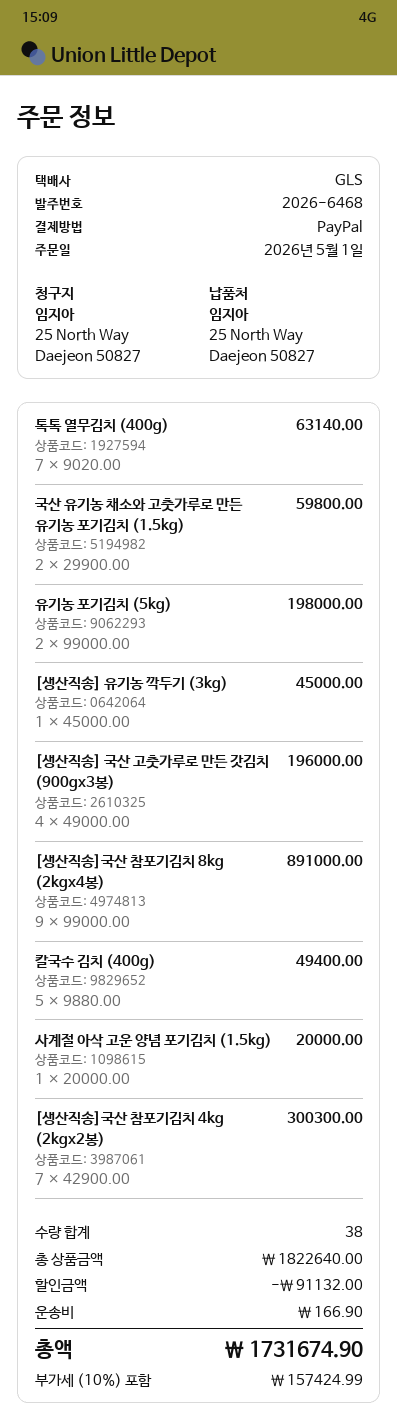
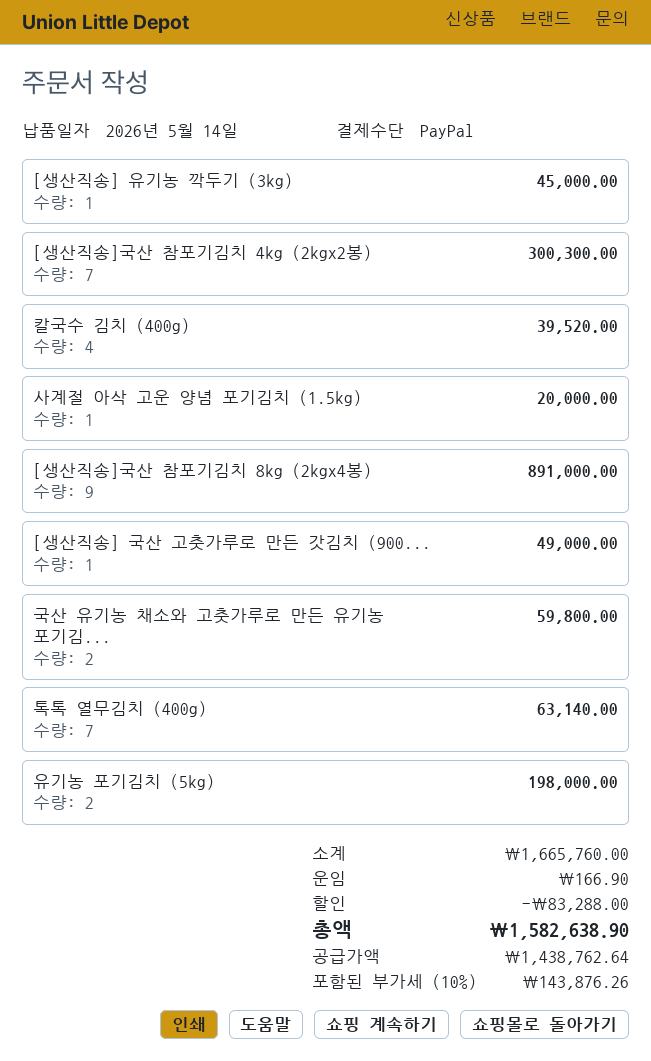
[생산직송] 국산 고춧가루로 만든 갓김치 (900gx3봉): 4 for 196000.00 -> 1 for 49000.00
칼국수 김치 (400g): 5 for 49400.00 -> 4 for 39520.00
subtotal: 1822640.00 -> 1665760.00
discount: 91132.00 -> 83288.00
tax: 10% = 157424.99 -> 10% = 143876.26
total: 1731674.90 -> 1582638.90

